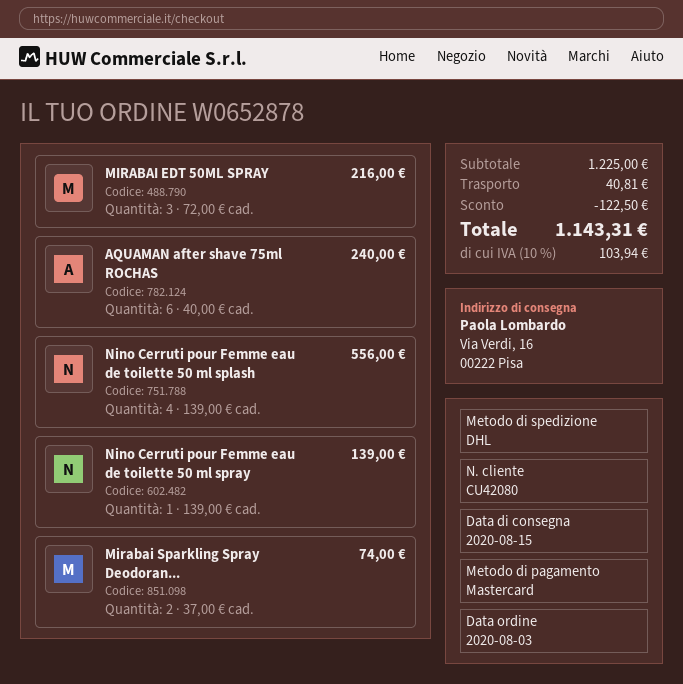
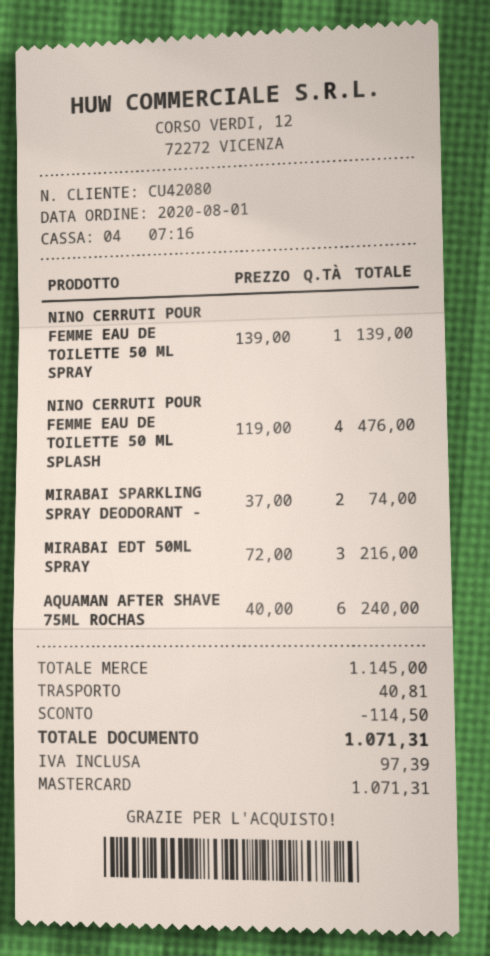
order date: 2020-08-03 -> 2020-08-01
Nino Cerruti pour Femme eau de toilette 50 ml splash: 4 x 139.00 = 556.00 -> 4 x 119.00 = 476.00
subtotal: 1225.00 -> 1145.00
discount: 122.50 -> 114.50
tax: 103.94 -> 97.39
total: 1143.31 -> 1071.31

